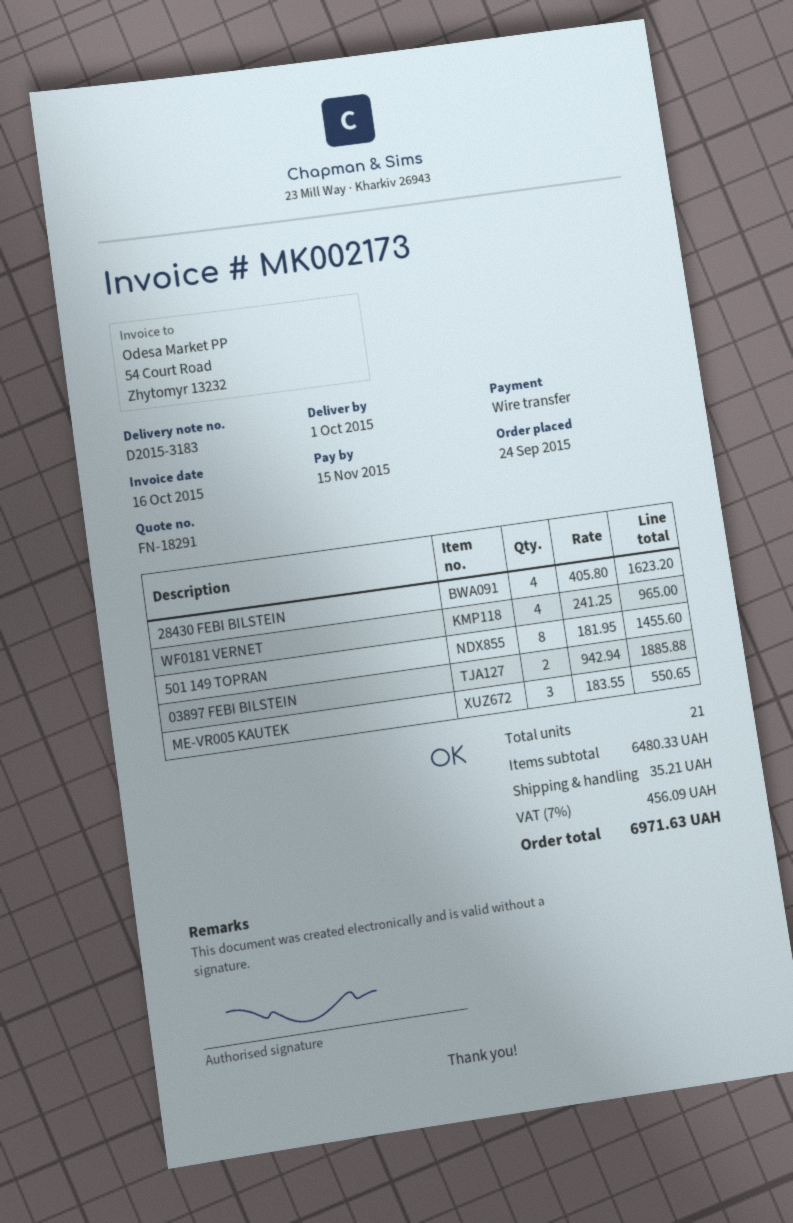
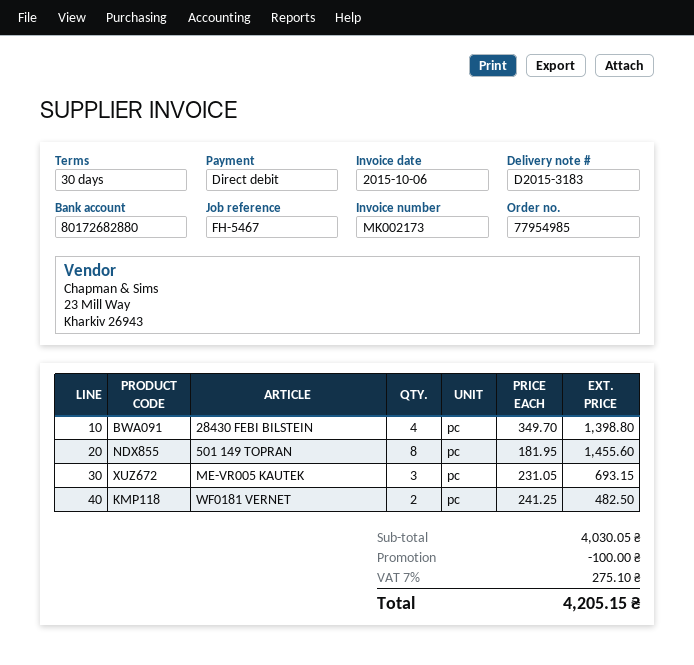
invoice date: 2015-10-16 -> 2015-10-06
payment method: bank transfer -> direct debit
28430 FEBI BILSTEIN: 4 x 405.80 = 1623.20 -> 4 x 349.70 = 1398.80
WF0181 VERNET: 4 x 241.25 = 965.00 -> 2 x 241.25 = 482.50
03897 FEBI BILSTEIN: 2 x 942.94 = 1885.88 -> none
ME-VR005 KAUTEK: 3 x 183.55 = 550.65 -> 3 x 231.05 = 693.15
subtotal: 6480.33 -> 4030.05
discount: none -> 100.00
shipping: 35.21 -> none
tax: 7% = 456.09 -> 7% = 275.10
total: 6971.63 -> 4205.15

